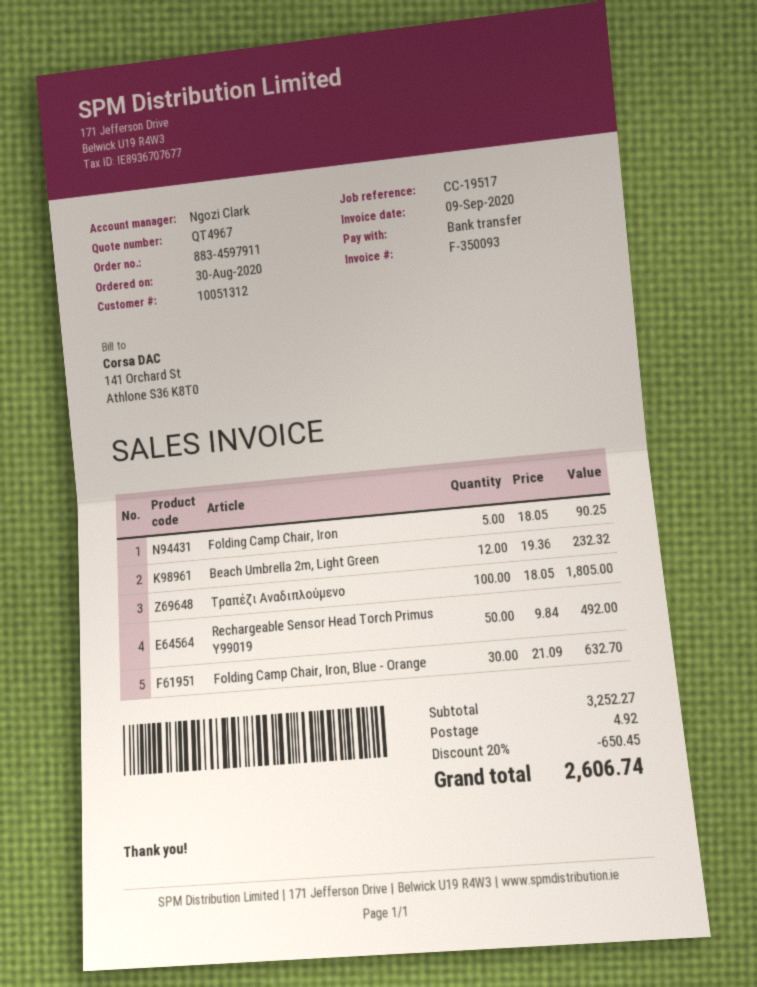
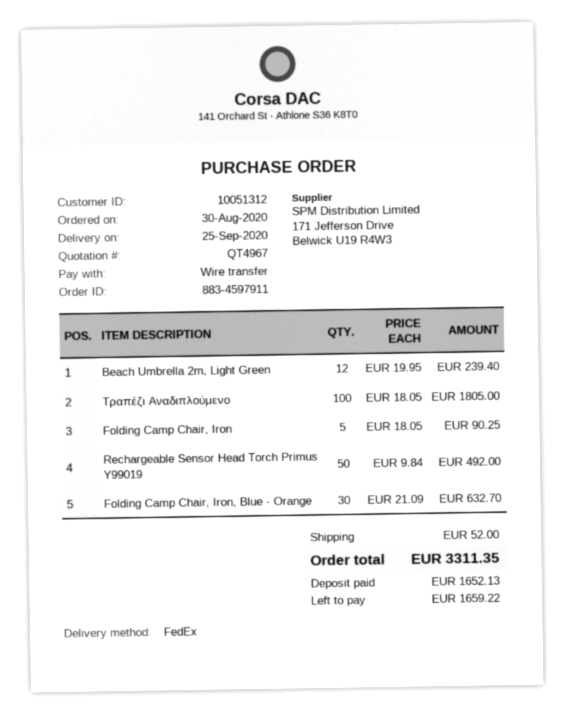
Beach Umbrella 2m, Light Green: 12 x 19.36 = 232.32 -> 12 x 19.95 = 239.40
discount: 20% = 650.45 -> none
shipping: 4.92 -> 52.00
total: 2606.74 -> 3311.35

